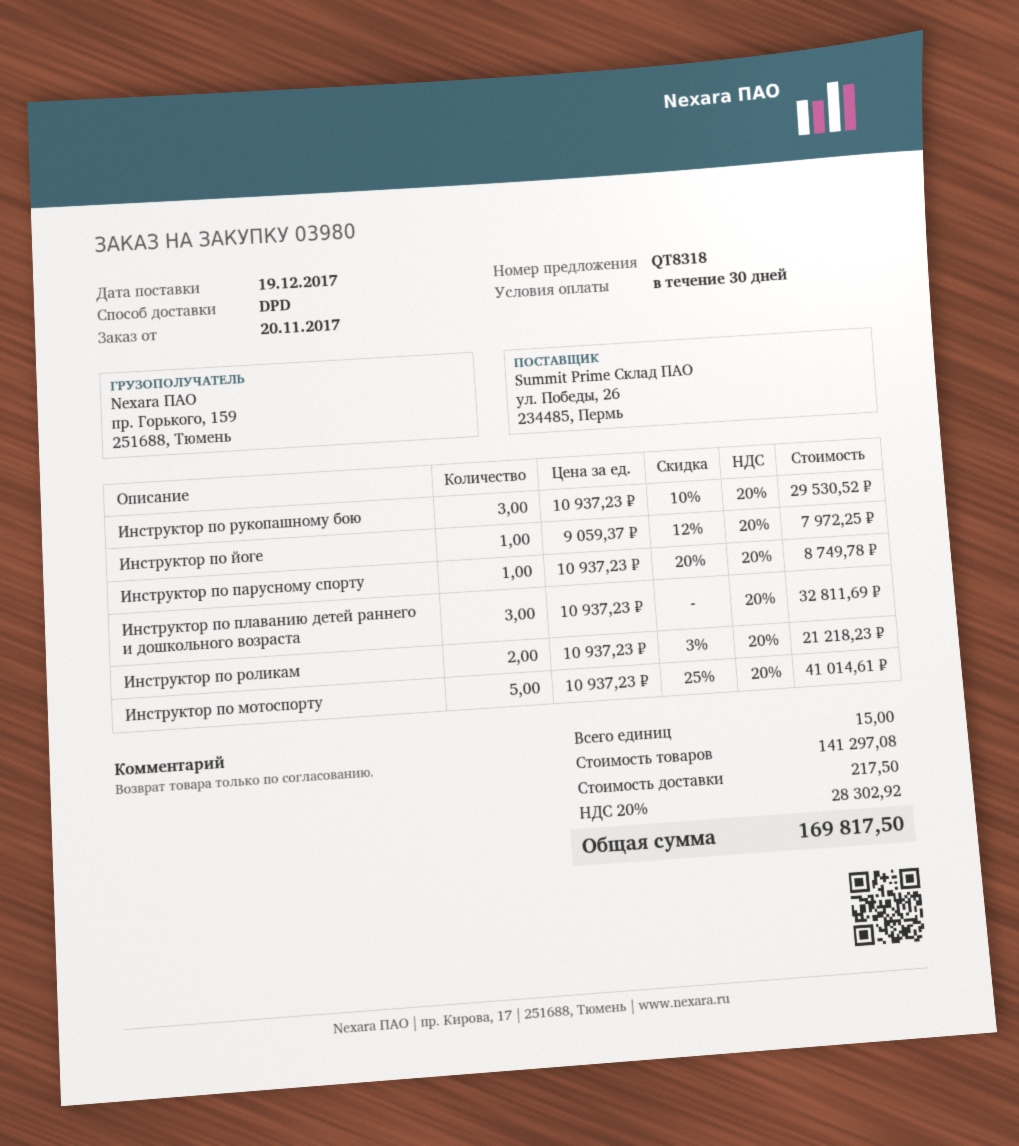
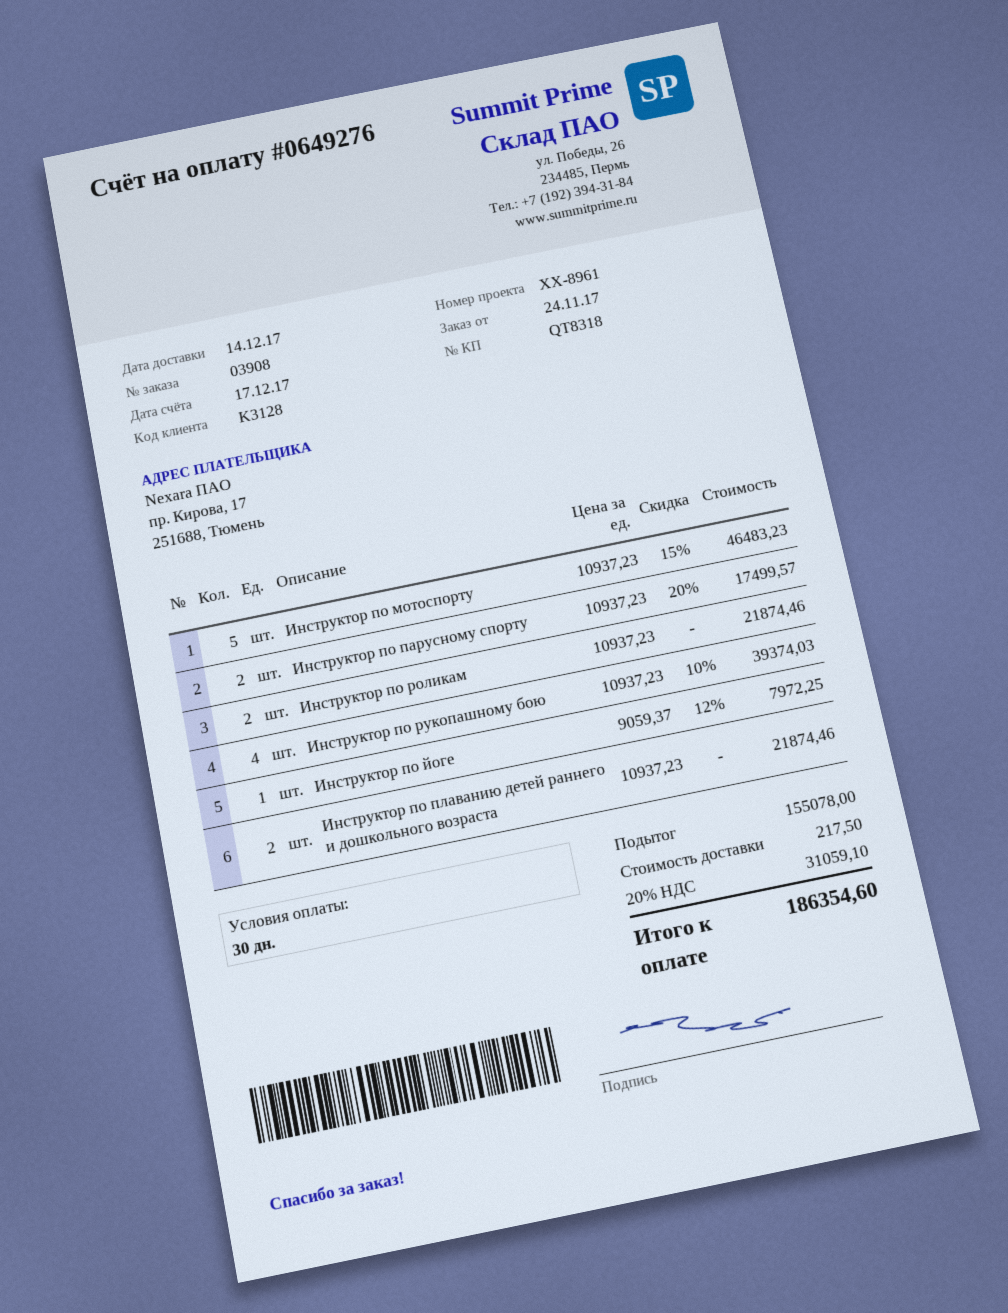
order number: 03980 -> 03908
order date: 2017-11-20 -> 2017-11-24
delivery date: 2017-12-19 -> 2017-12-14
Инструктор по рукопашному бою: 3 x 10937.23 - 10% = 29530.52 -> 4 x 10937.23 - 10% = 39374.03
Инструктор по парусному спорту: 1 x 10937.23 - 20% = 8749.78 -> 2 x 10937.23 - 20% = 17499.57
Инструктор по плаванию детей раннего и дошкольного возраста: 3 x 10937.23 = 32811.69 -> 2 x 10937.23 = 21874.46
Инструктор по роликам: 2 x 10937.23 - 3% = 21218.23 -> 2 x 10937.23 = 21874.46
Инструктор по мотоспорту: 5 x 10937.23 - 25% = 41014.61 -> 5 x 10937.23 - 15% = 46483.23
subtotal: 141297.08 -> 155078.00
tax: 20% = 28302.92 -> 20% = 31059.10
total: 169817.50 -> 186354.60

